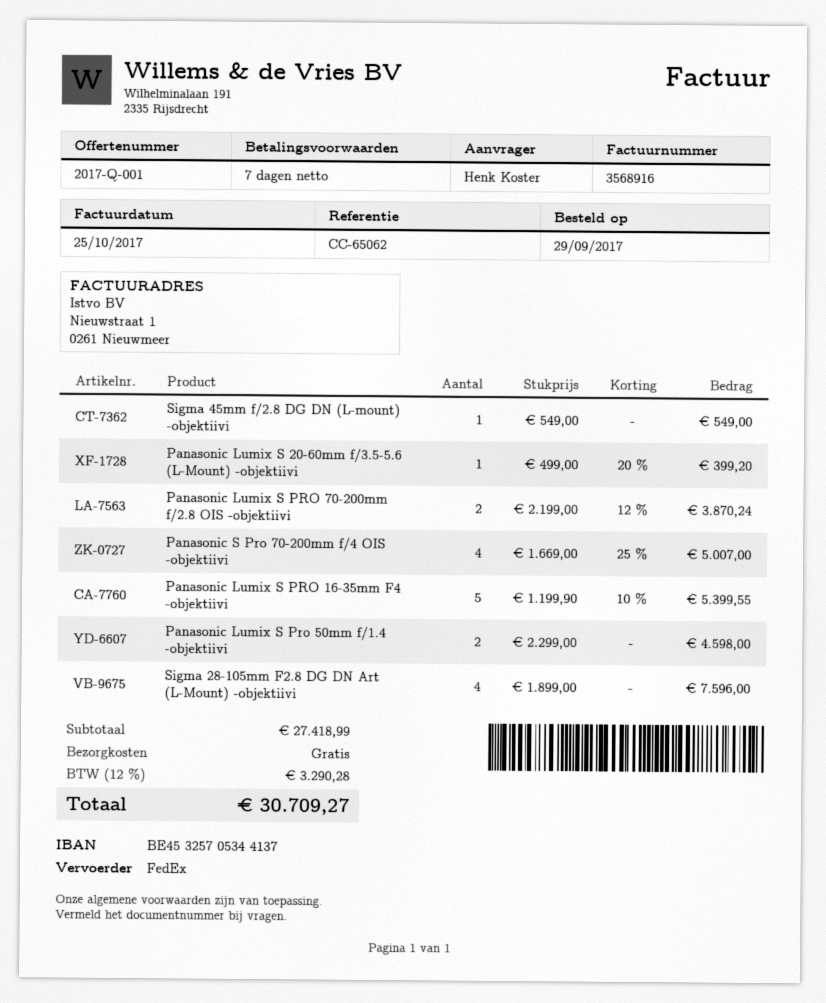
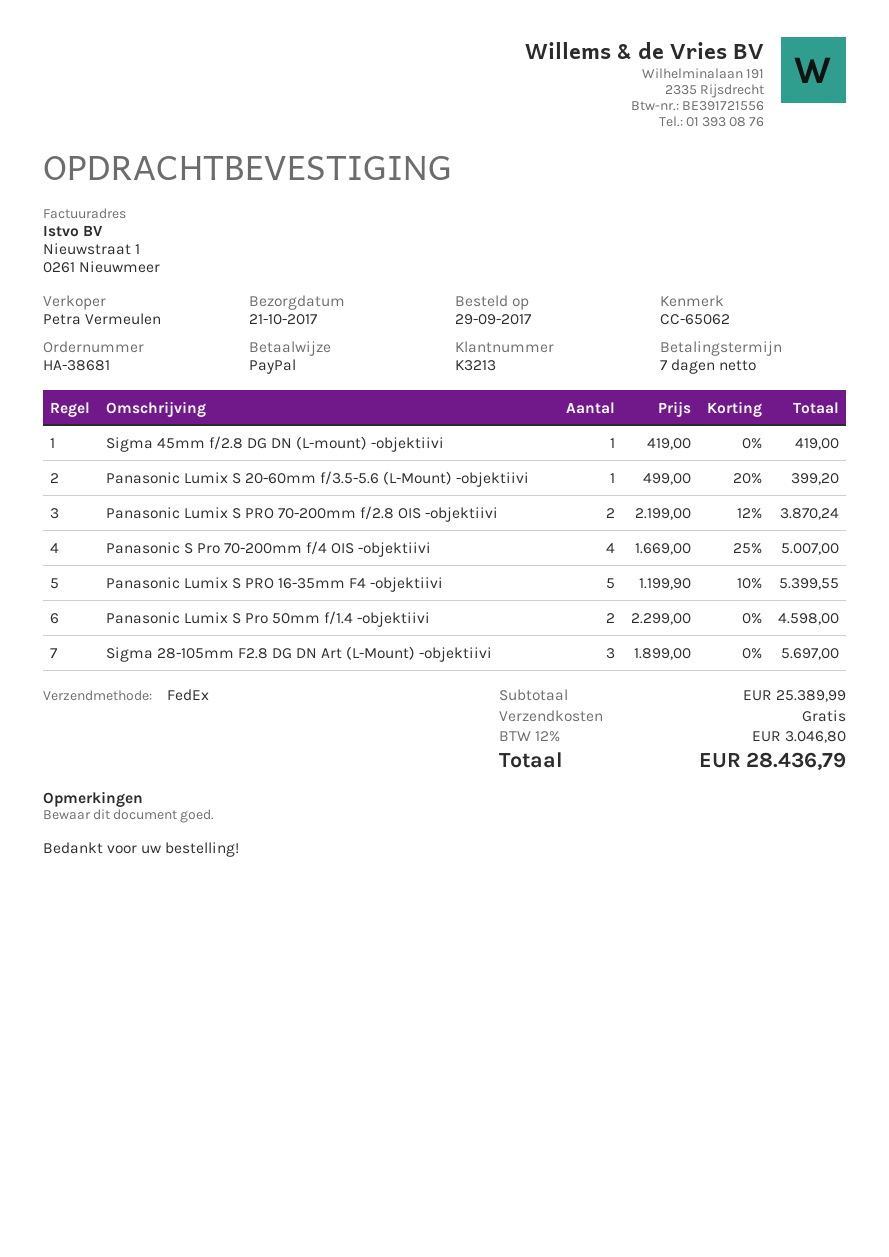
Sigma 45mm f/2.8 DG DN (L-mount) -objektiivi: 1 x 549.00 = 549.00 -> 1 x 419.00 = 419.00
Sigma 28-105mm F2.8 DG DN Art (L-Mount) -objektiivi: 4 x 1899.00 = 7596.00 -> 3 x 1899.00 = 5697.00
subtotal: 27418.99 -> 25389.99
tax: 12% = 3290.28 -> 12% = 3046.80
total: 30709.27 -> 28436.79

